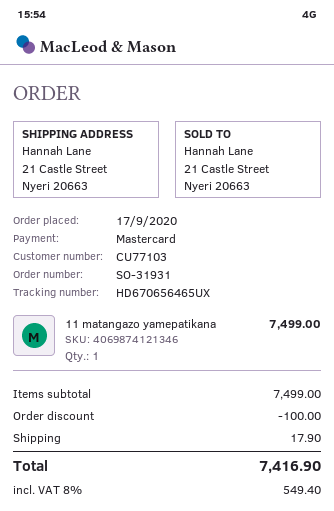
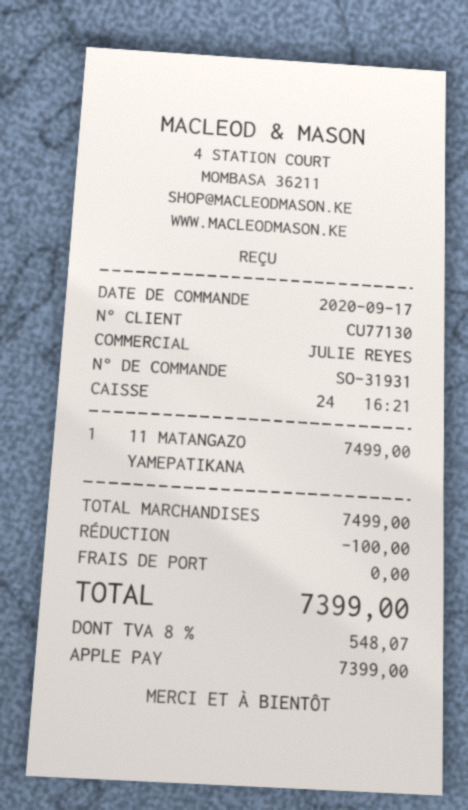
customer number: CU77103 -> CU77130
payment method: Mastercard -> Apple Pay
shipping: 17.90 -> 0.00
tax: 8% = 549.40 -> 8% = 548.07
total: 7416.90 -> 7399.00

